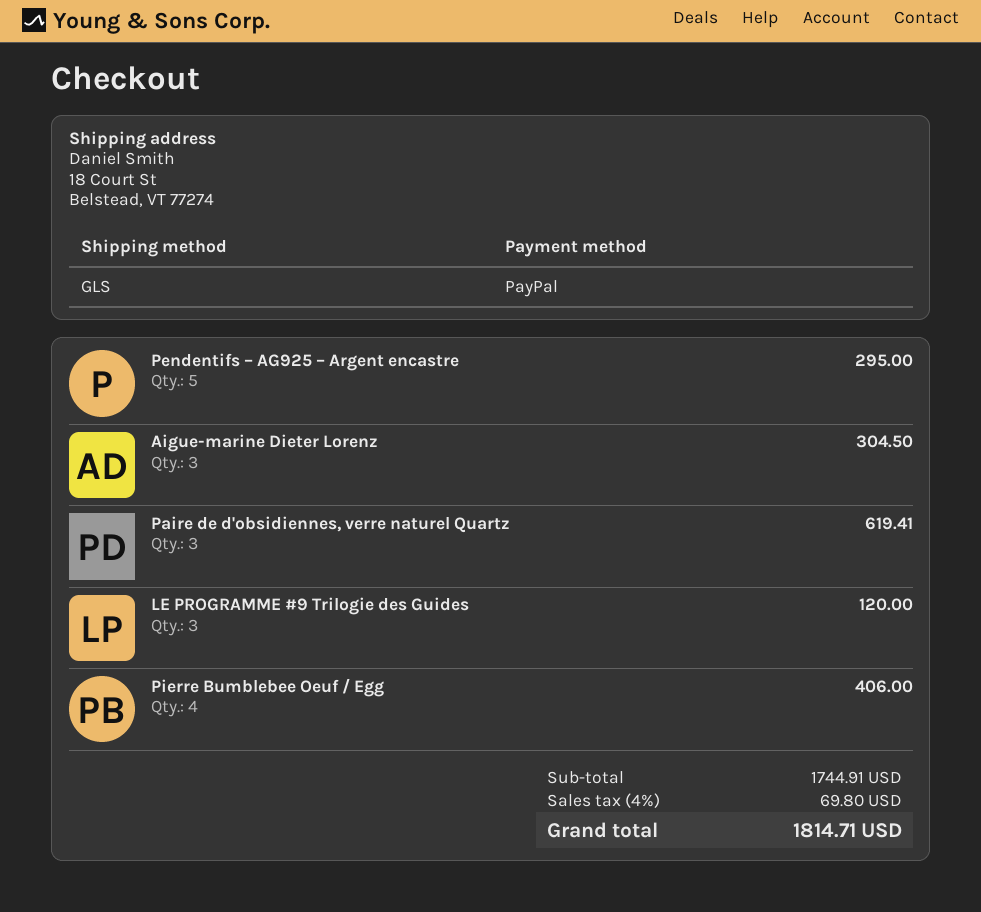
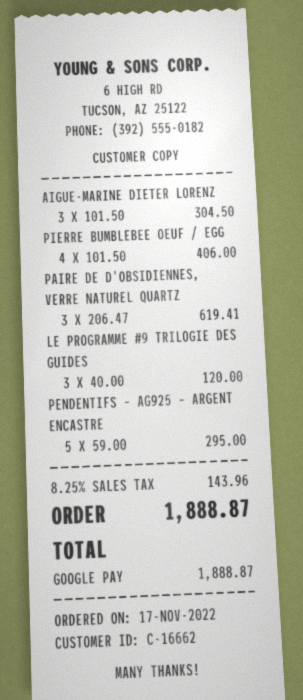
payment method: PayPal -> Google Pay
tax: 4% = 69.80 -> 8.25% = 143.96
total: 1814.71 -> 1888.87

